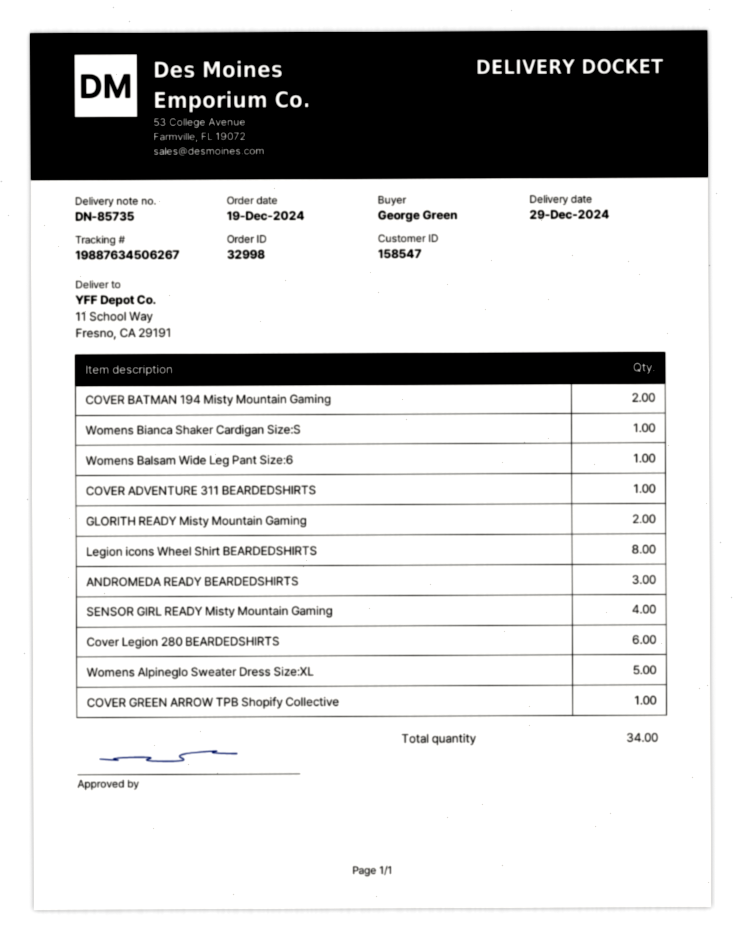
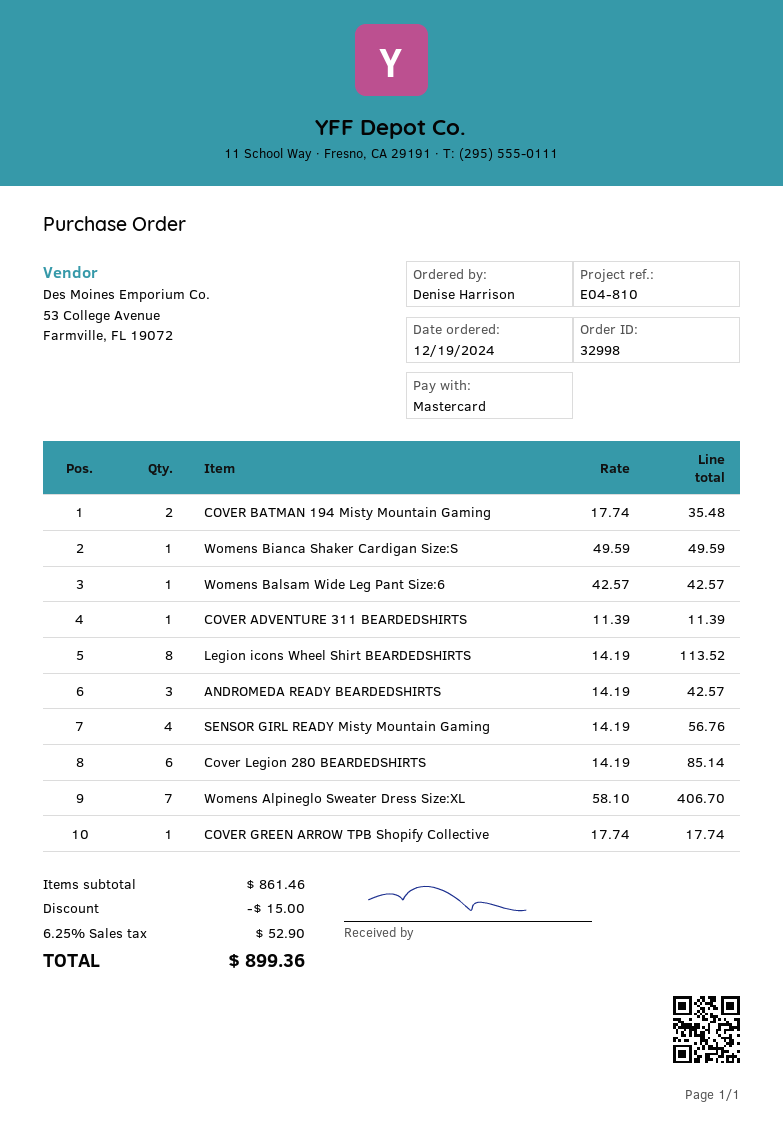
ordered by: George Green -> Denise Harrison
GLORITH READY Misty Mountain Gaming: 2 -> none
Womens Alpineglo Sweater Dress Size:XL: 5 -> 7

